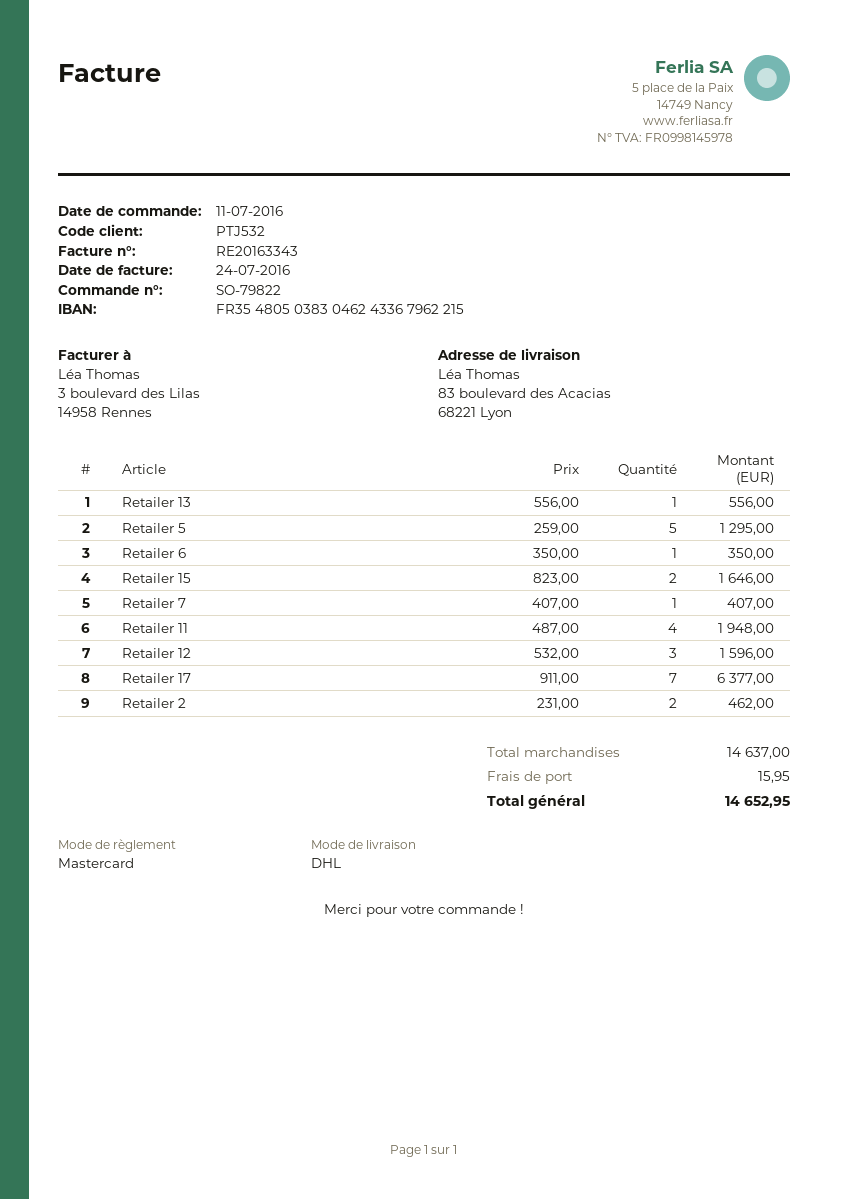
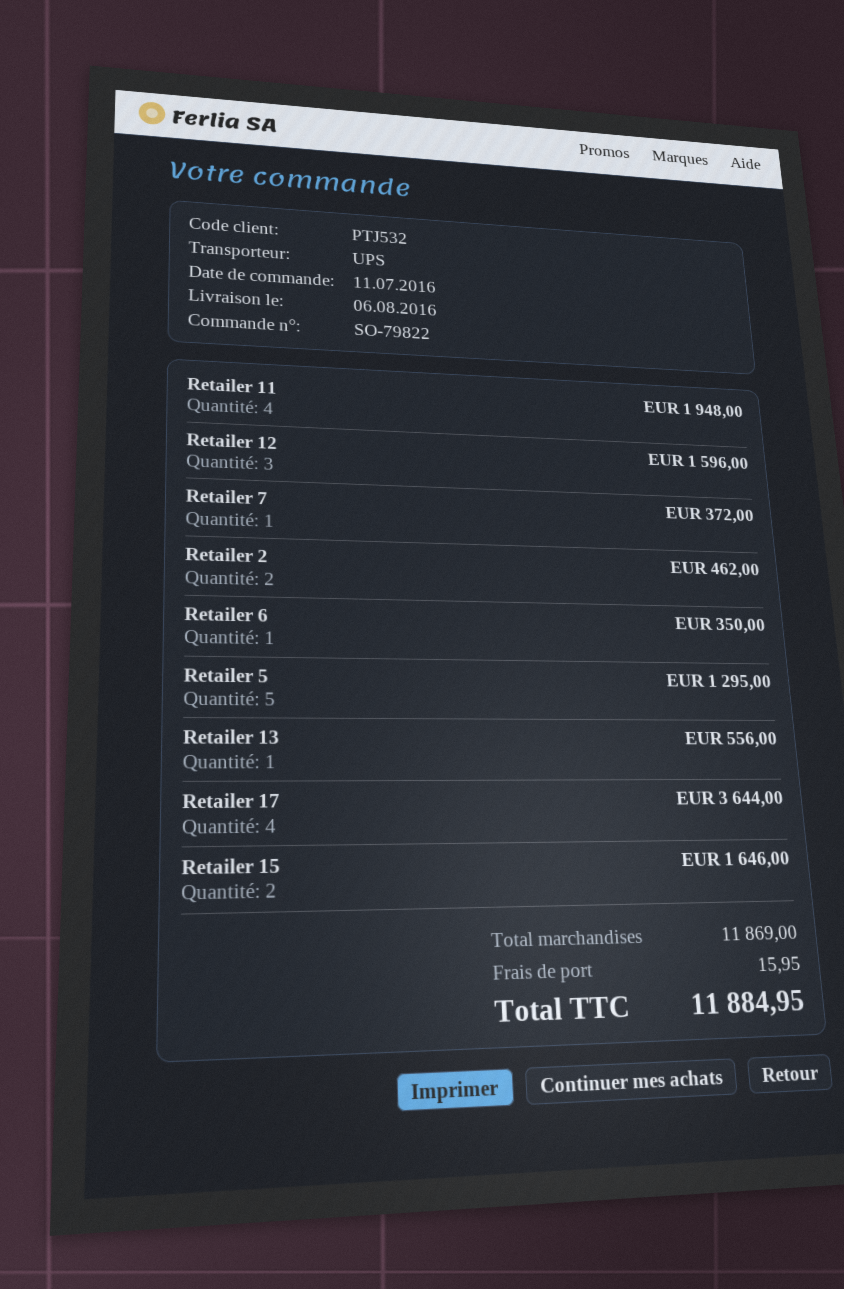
shipping method: DHL -> UPS
Retailer 7: 1 for 407.00 -> 1 for 372.00
Retailer 17: 7 for 6377.00 -> 4 for 3644.00
subtotal: 14637.00 -> 11869.00
total: 14652.95 -> 11884.95

